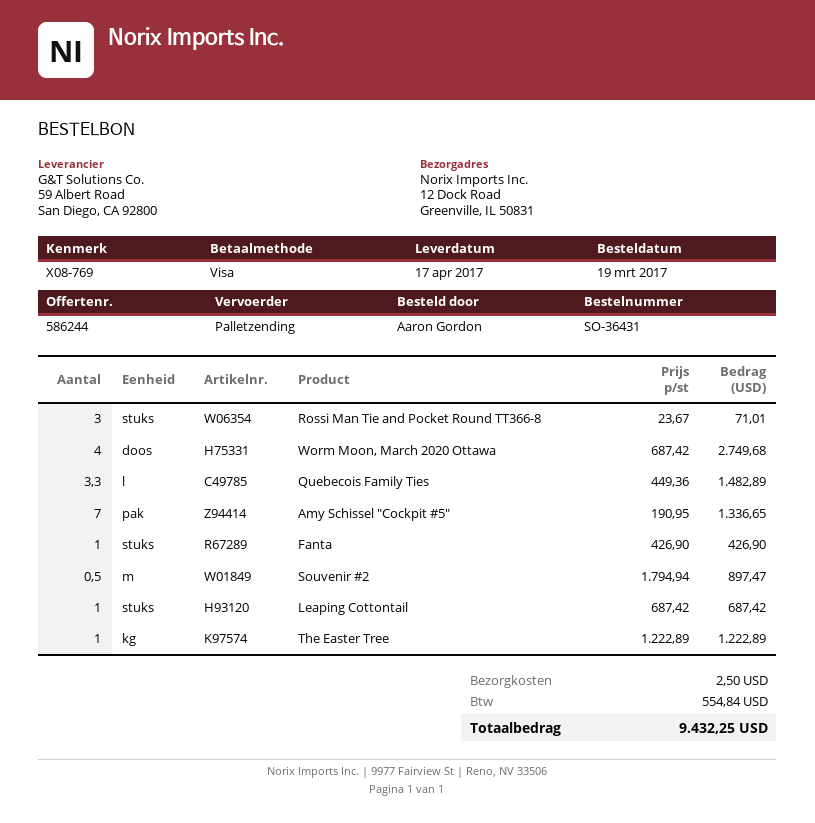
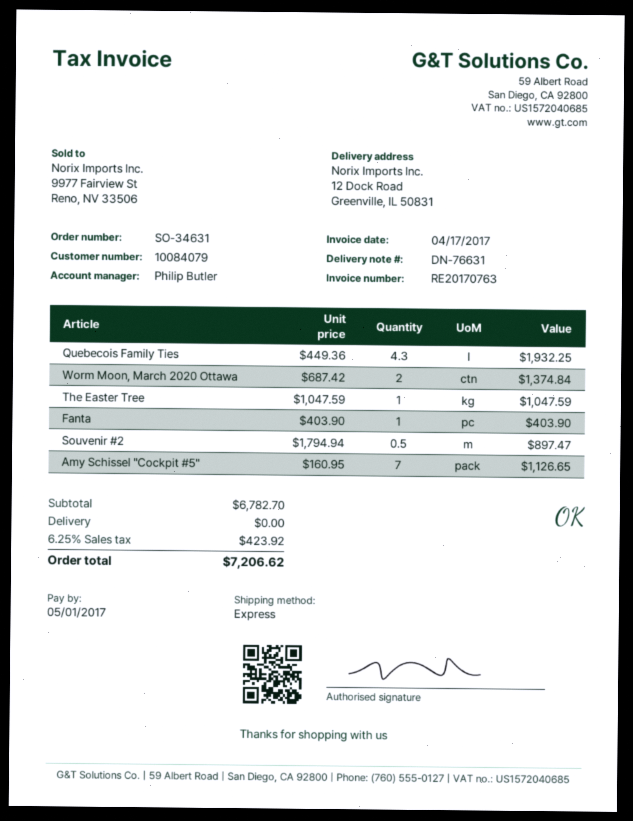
order number: SO-36431 -> SO-34631
shipping method: pallet freight -> express
Rossi Man Tie and Pocket Round TT366-8: 3 x 23.67 = 71.01 -> none
Worm Moon, March 2020 Ottawa: 4 x 687.42 = 2749.68 -> 2 x 687.42 = 1374.84
Quebecois Family Ties: 3.3 x 449.36 = 1482.89 -> 4.3 x 449.36 = 1932.25
Amy Schissel "Cockpit #5": 7 x 190.95 = 1336.65 -> 7 x 160.95 = 1126.65
Fanta: 1 x 426.90 = 426.90 -> 1 x 403.90 = 403.90
Leaping Cottontail: 1 x 687.42 = 687.42 -> none
The Easter Tree: 1 x 1222.89 = 1222.89 -> 1 x 1047.59 = 1047.59
shipping: 2.50 -> 0.00
tax: 554.84 -> 423.92
total: 9432.25 -> 7206.62

